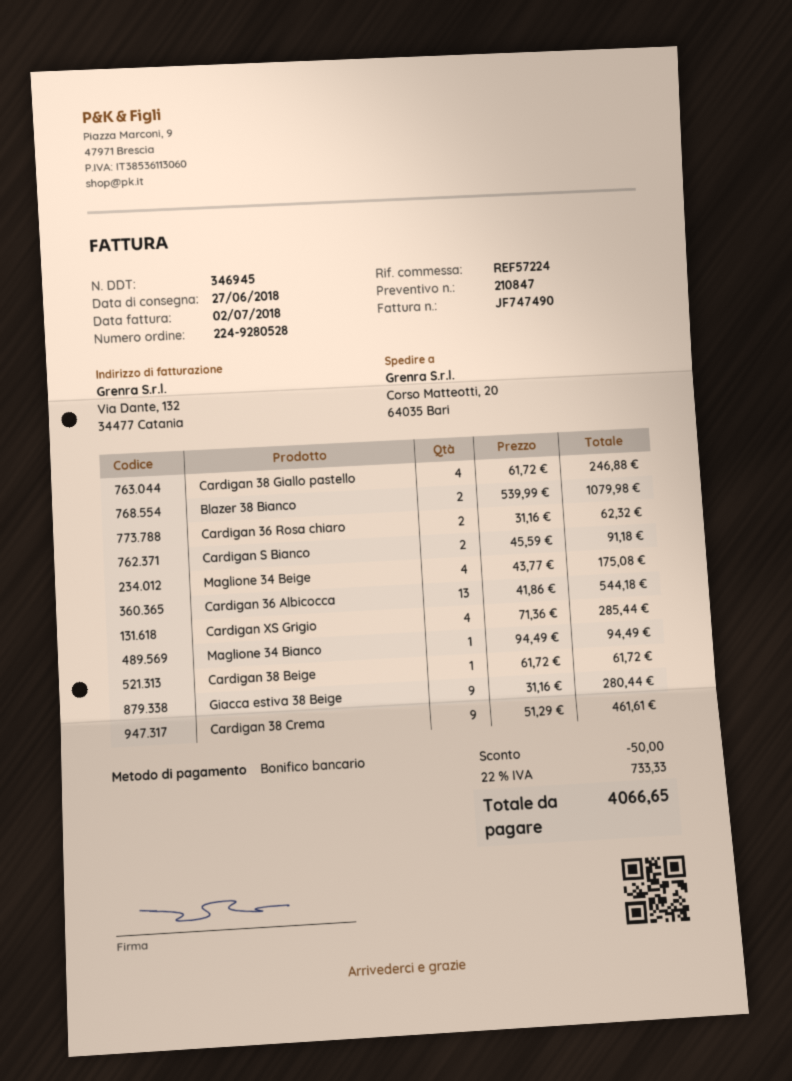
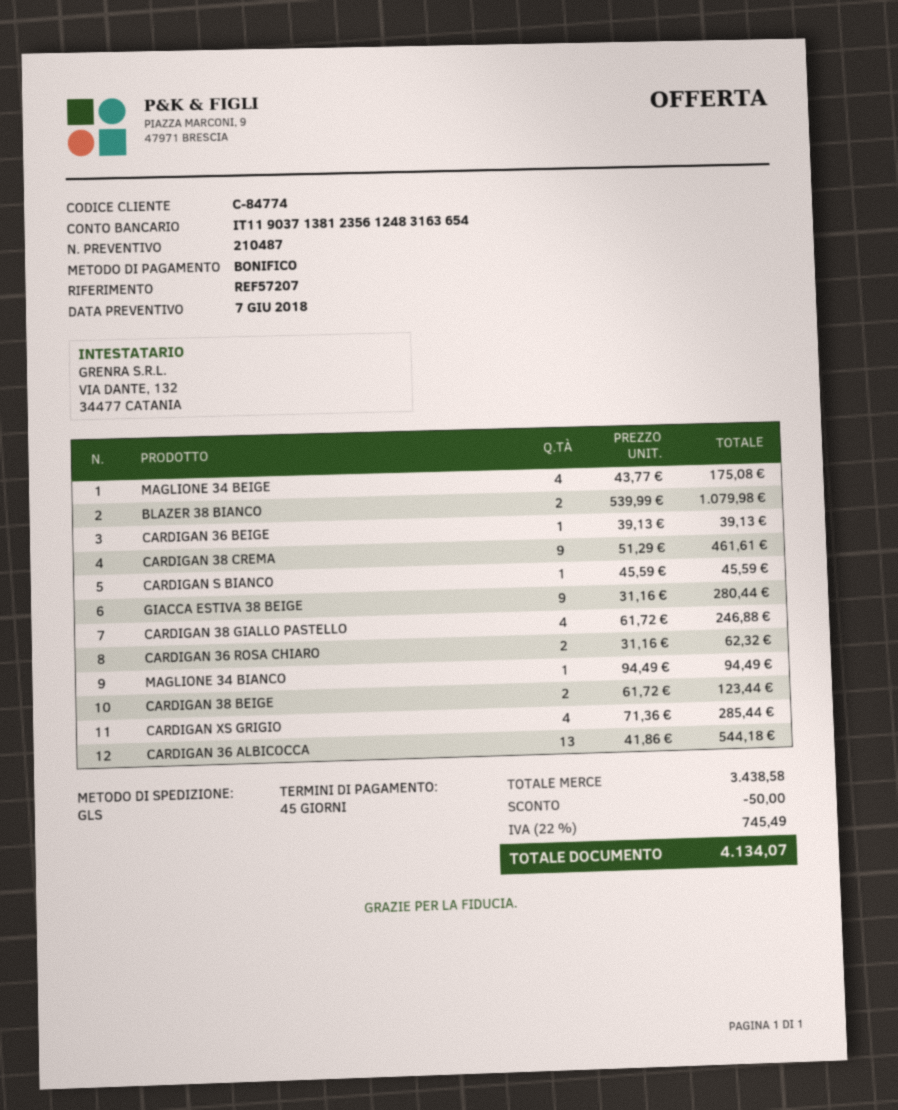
quote number: 210847 -> 210487
reference: REF57224 -> REF57207
Cardigan S Bianco: 2 x 45.59 = 91.18 -> 1 x 45.59 = 45.59
Cardigan 38 Beige: 1 x 61.72 = 61.72 -> 2 x 61.72 = 123.44
CARDIGAN 36 BEIGE: none -> 1 x 39.13 = 39.13
tax: 22% = 733.33 -> 22% = 745.49
total: 4066.65 -> 4134.07

